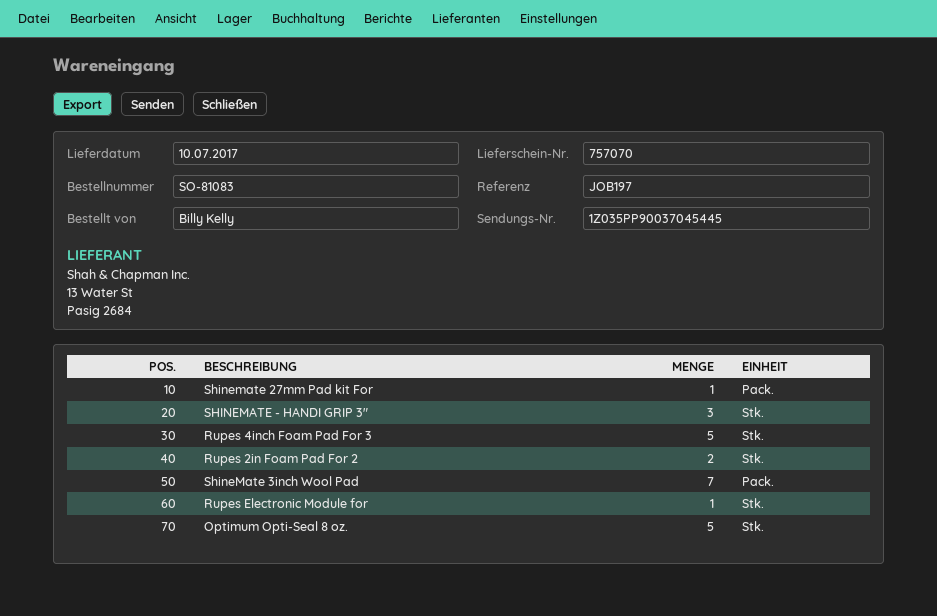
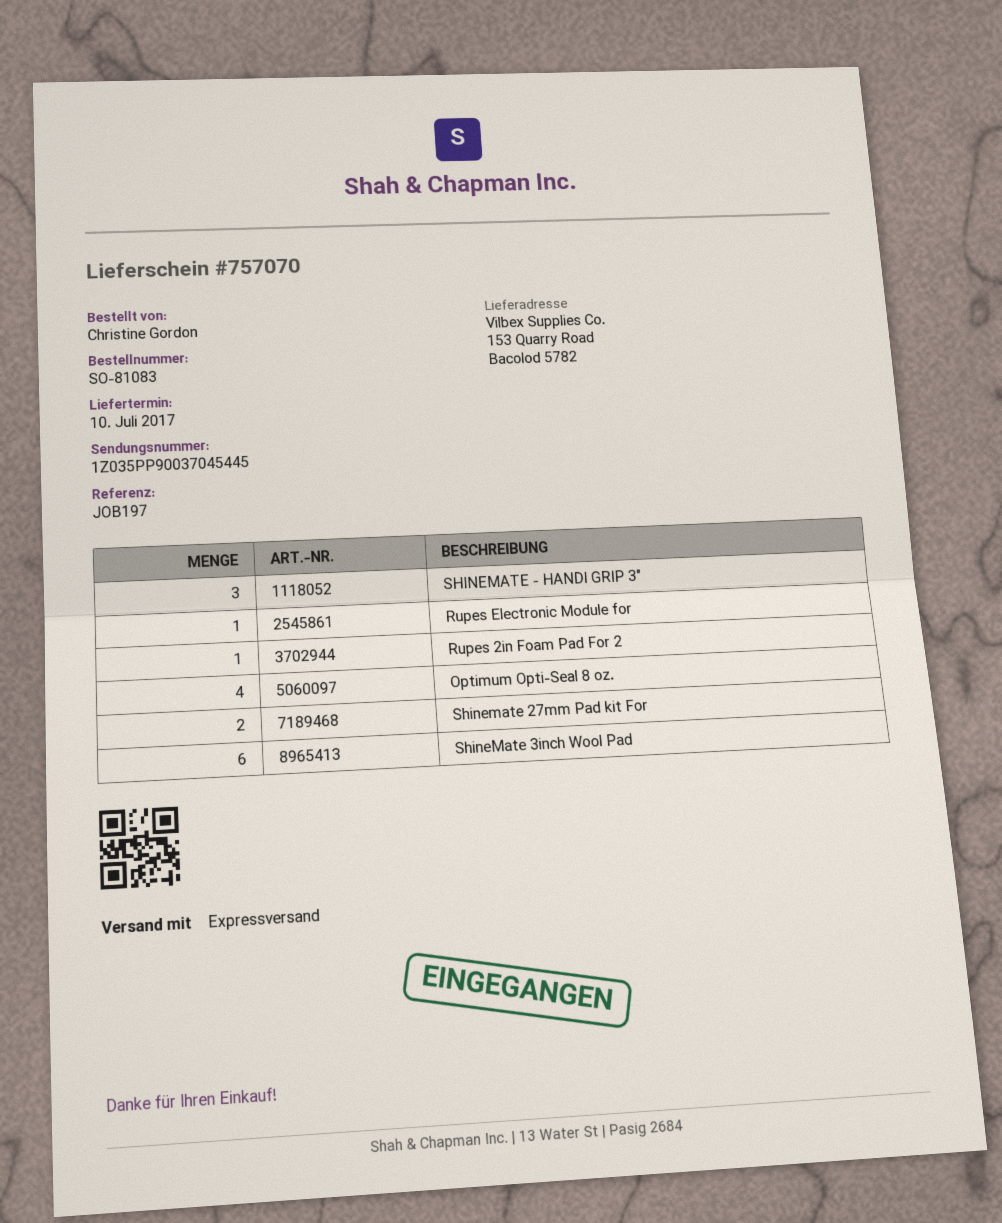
ordered by: Billy Kelly -> Christine Gordon
Shinemate 27mm Pad kit For: 1 -> 2
Rupes 4inch Foam Pad For 3: 5 -> none
Rupes 2in Foam Pad For 2: 2 -> 1
ShineMate 3inch Wool Pad: 7 -> 6
Optimum Opti-Seal 8 oz.: 5 -> 4

